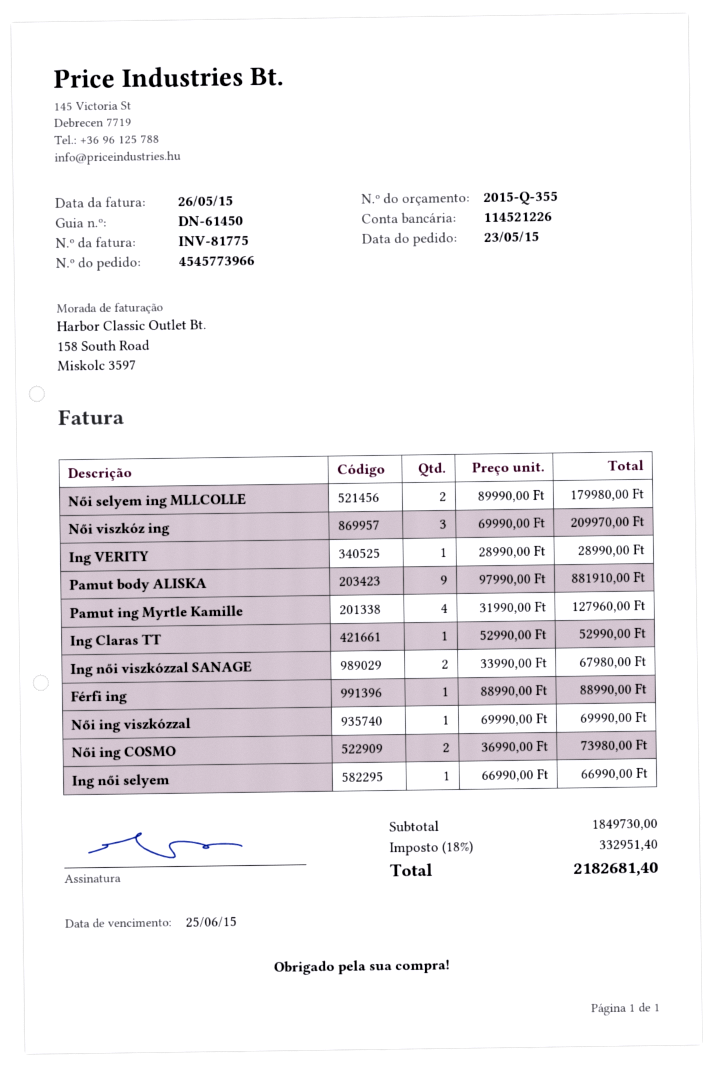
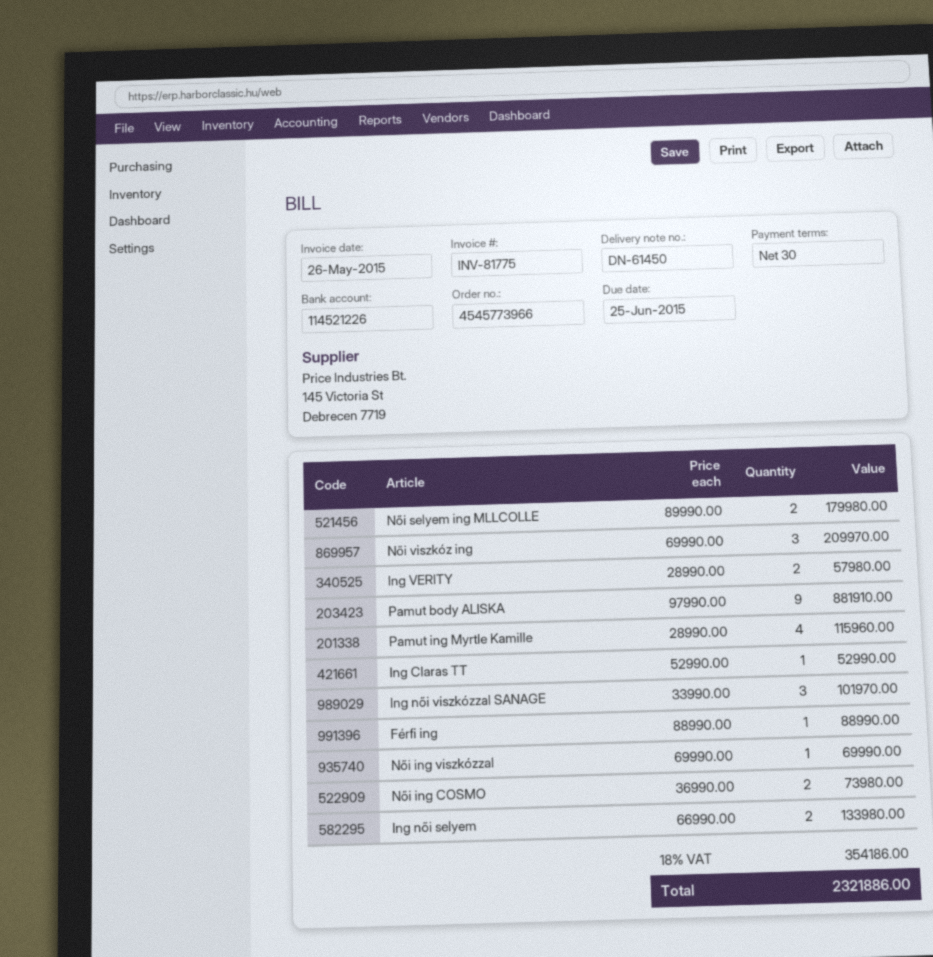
Ing VERITY: 1 x 28990.00 = 28990.00 -> 2 x 28990.00 = 57980.00
Pamut ing Myrtle Kamille: 4 x 31990.00 = 127960.00 -> 4 x 28990.00 = 115960.00
Ing női viszkózzal SANAGE: 2 x 33990.00 = 67980.00 -> 3 x 33990.00 = 101970.00
Ing női selyem: 1 x 66990.00 = 66990.00 -> 2 x 66990.00 = 133980.00
tax: 18% = 332951.40 -> 18% = 354186.00
total: 2182681.40 -> 2321886.00

